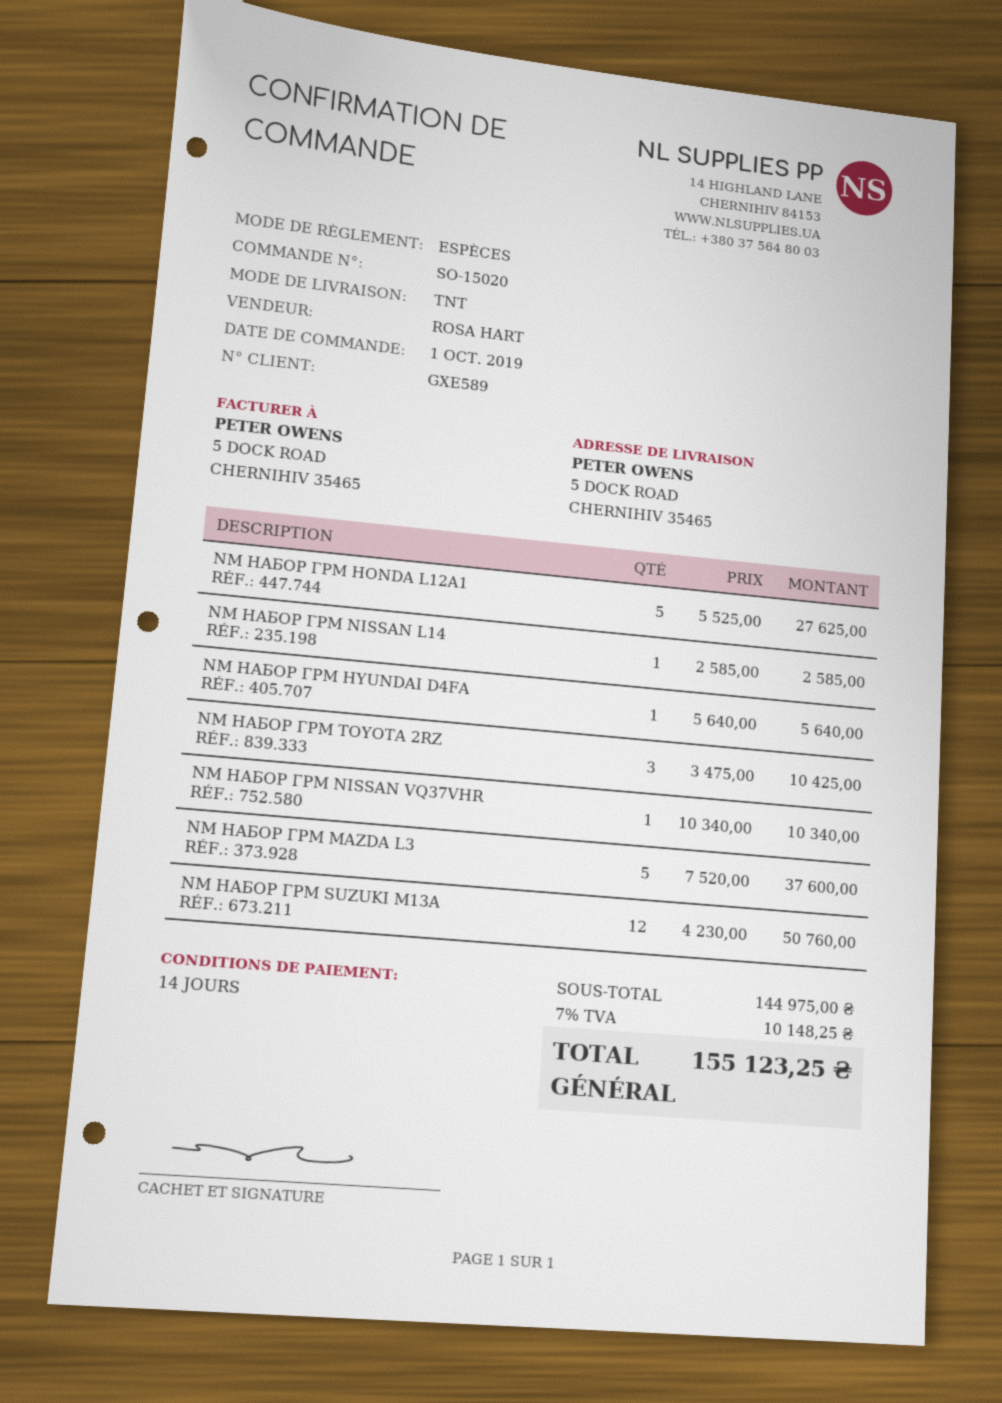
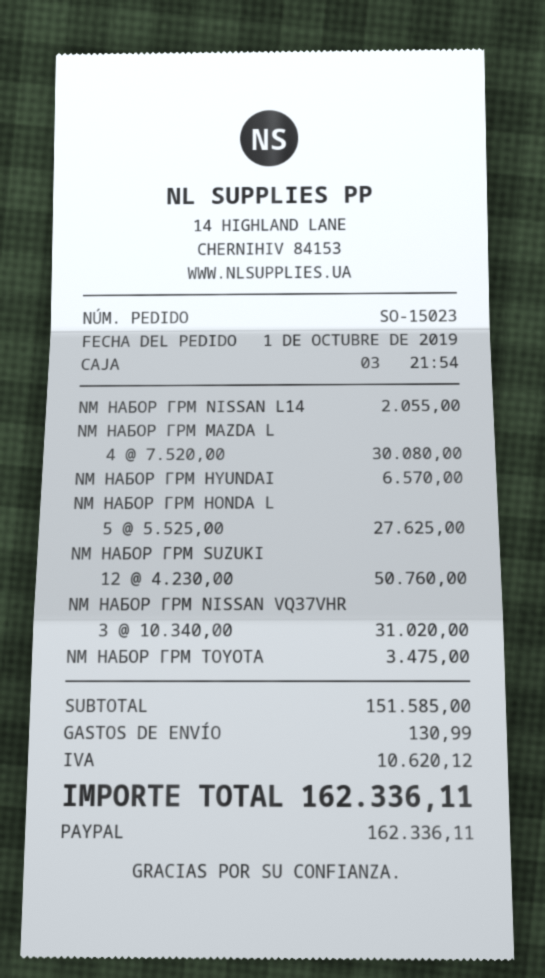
order number: SO-15020 -> SO-15023
payment method: cash -> PayPal
NM НАБОР ГРМ NISSAN L14: 1 x 2585.00 = 2585.00 -> 1 x 2055.00 = 2055.00
NM НАБОР ГРМ HYUNDAI D4FA: 1 x 5640.00 = 5640.00 -> 1 x 6570.00 = 6570.00
NM НАБОР ГРМ TOYOTA 2RZ: 3 x 3475.00 = 10425.00 -> 1 x 3475.00 = 3475.00
NM НАБОР ГРМ NISSAN VQ37VHR: 1 x 10340.00 = 10340.00 -> 3 x 10340.00 = 31020.00
NM НАБОР ГРМ MAZDA L3: 5 x 7520.00 = 37600.00 -> 4 x 7520.00 = 30080.00
subtotal: 144975.00 -> 151585.00
shipping: none -> 130.99
tax: 10148.25 -> 10620.12
total: 155123.25 -> 162336.11

